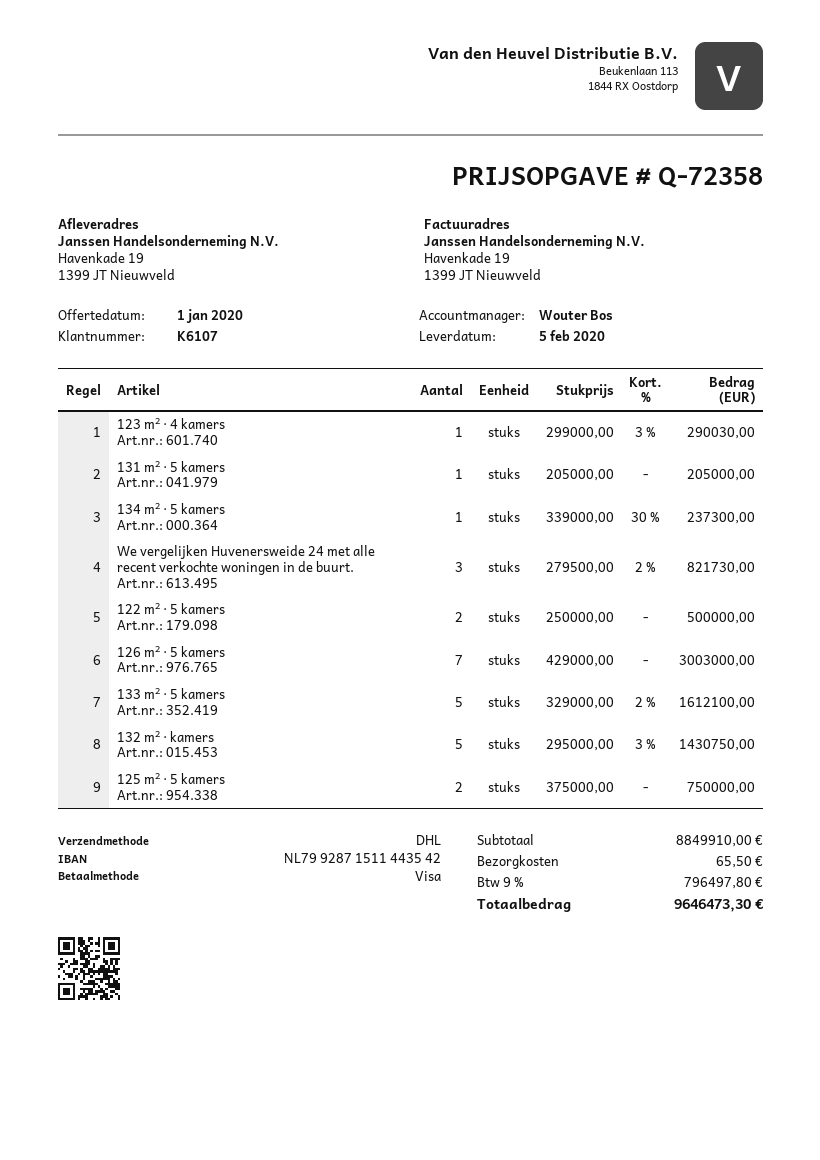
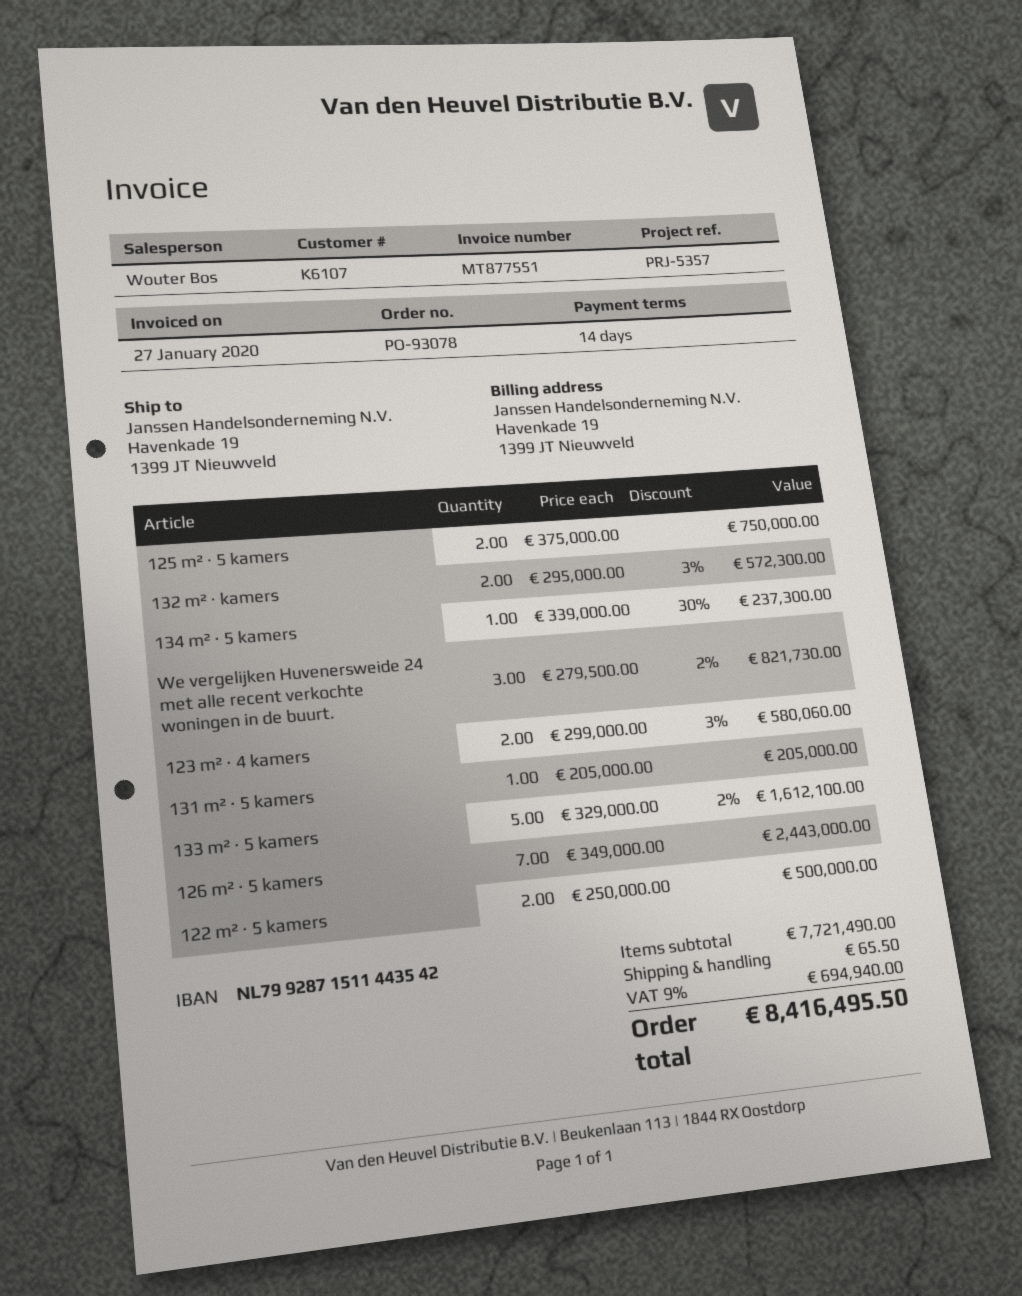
123 m² · 4 kamers: 1 x 299000.00 - 3% = 290030.00 -> 2 x 299000.00 - 3% = 580060.00
126 m² · 5 kamers: 7 x 429000.00 = 3003000.00 -> 7 x 349000.00 = 2443000.00
132 m² · kamers: 5 x 295000.00 - 3% = 1430750.00 -> 2 x 295000.00 - 3% = 572300.00
subtotal: 8849910.00 -> 7721490.00
tax: 9% = 796497.80 -> 9% = 694940.00
total: 9646473.30 -> 8416495.50

